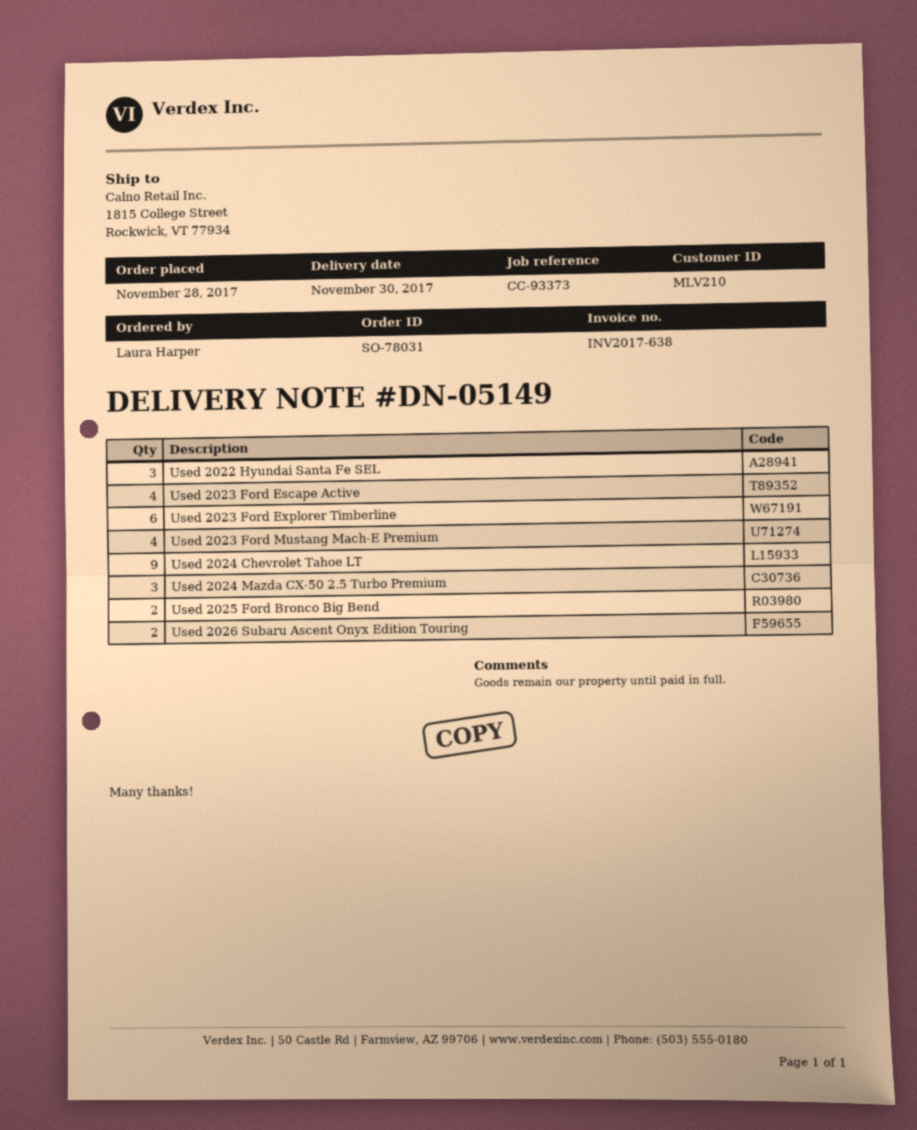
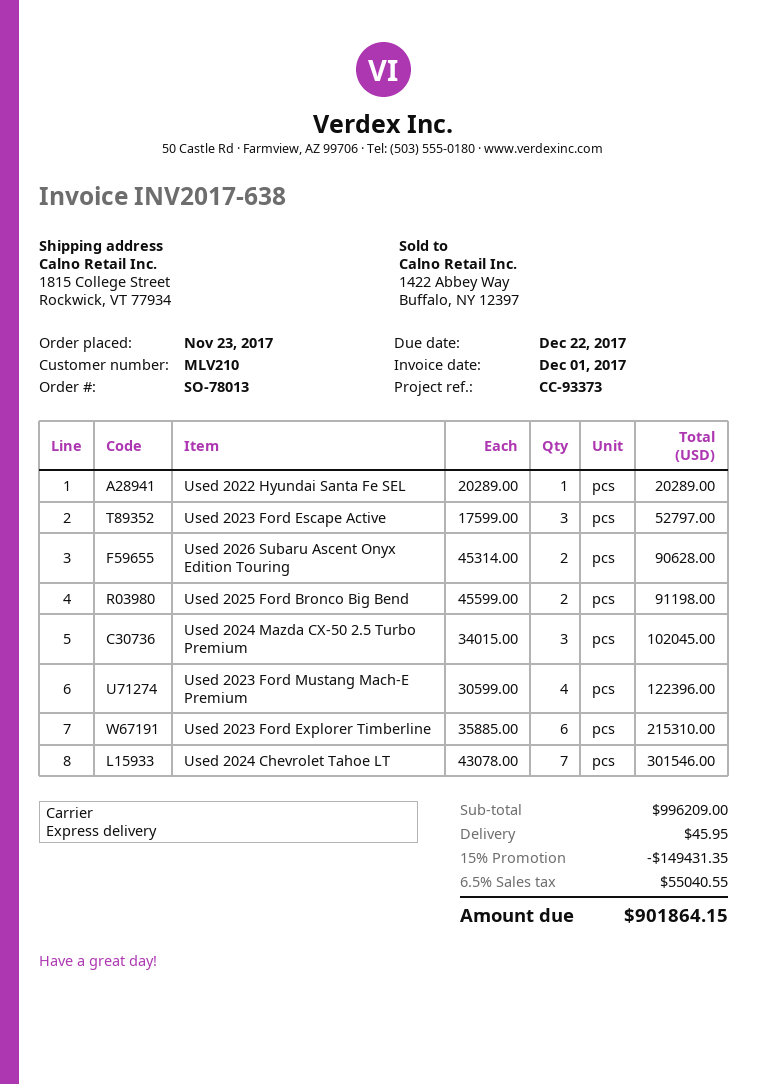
order number: SO-78031 -> SO-78013
order date: 2017-11-28 -> 2017-11-23
Used 2022 Hyundai Santa Fe SEL: 3 -> 1
Used 2023 Ford Escape Active: 4 -> 3
Used 2024 Chevrolet Tahoe LT: 9 -> 7

